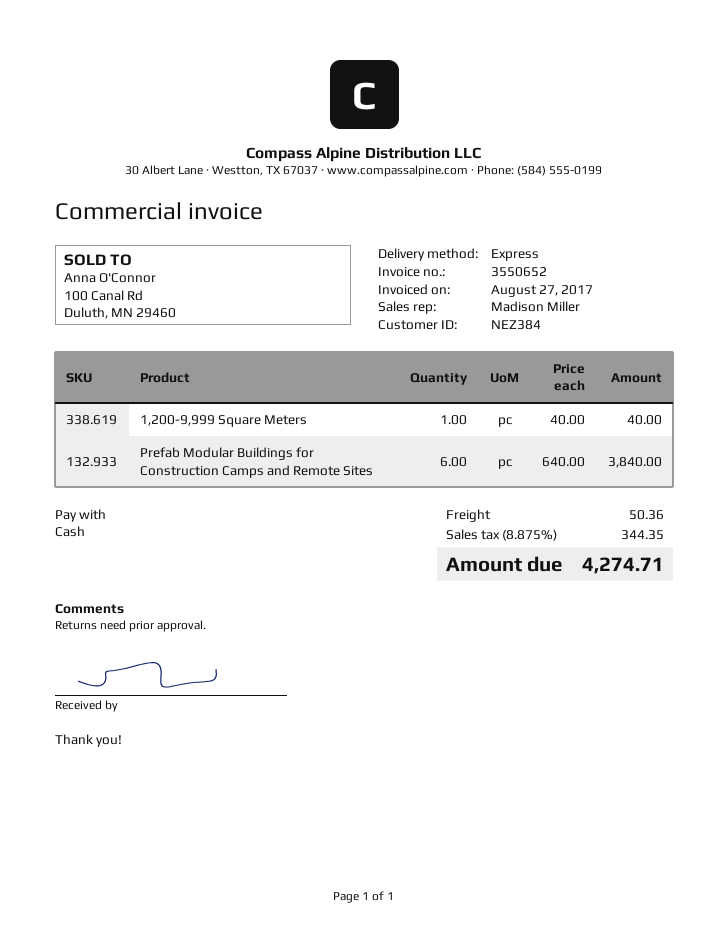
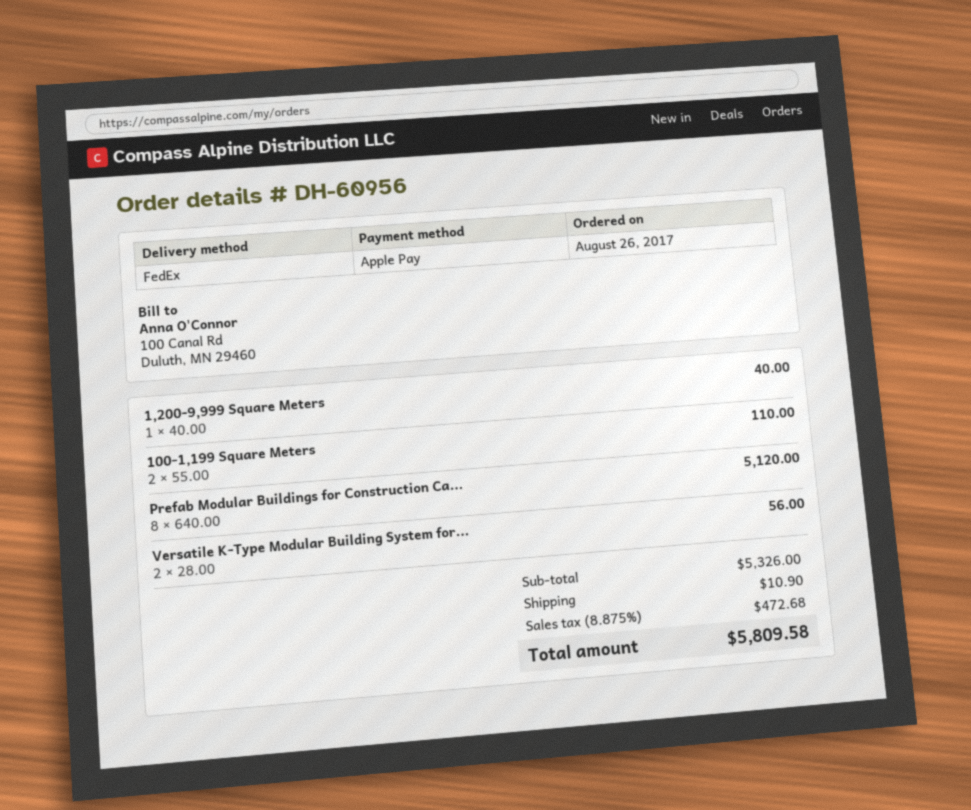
payment method: cash -> Apple Pay
shipping method: express -> FedEx
Prefab Modular Buildings for Construction Camps and Remote Sites: 6 x 640.00 = 3840.00 -> 8 x 640.00 = 5120.00
100-1,199 Square Meters: none -> 2 x 55.00 = 110.00
Versatile K-Type Modular Building System for...: none -> 2 x 28.00 = 56.00
shipping: 50.36 -> 10.90
tax: 8.875% = 344.35 -> 8.875% = 472.68
total: 4274.71 -> 5809.58

